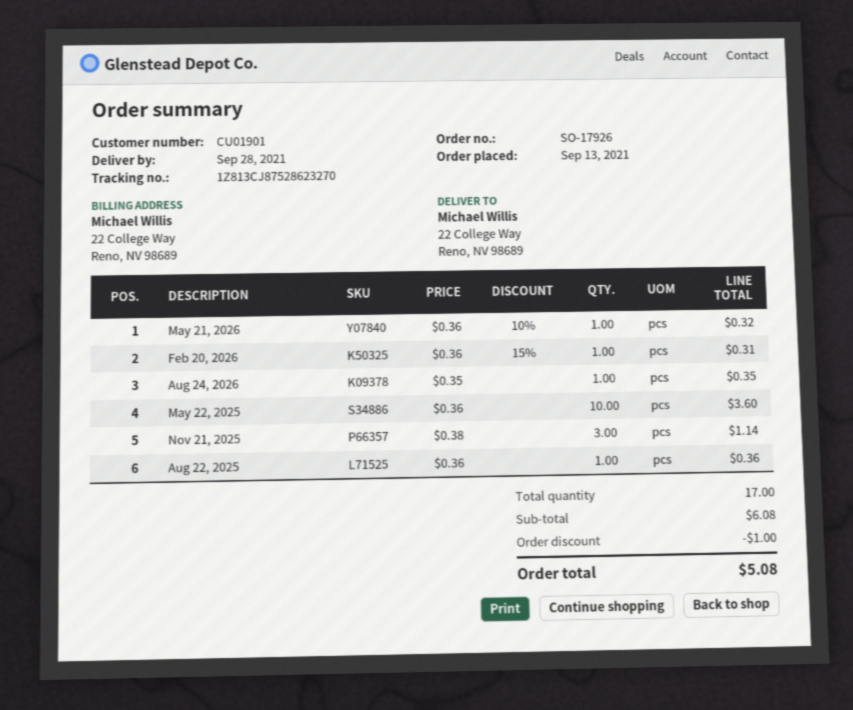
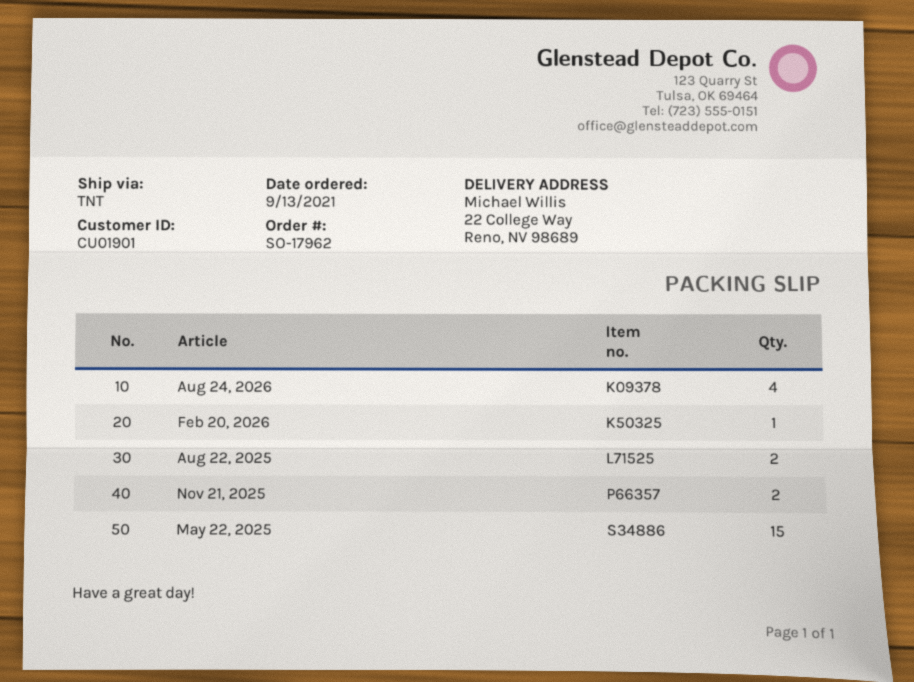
order number: SO-17926 -> SO-17962
May 21, 2026: 1 -> none
Aug 24, 2026: 1 -> 4
May 22, 2025: 10 -> 15
Nov 21, 2025: 3 -> 2
Aug 22, 2025: 1 -> 2

